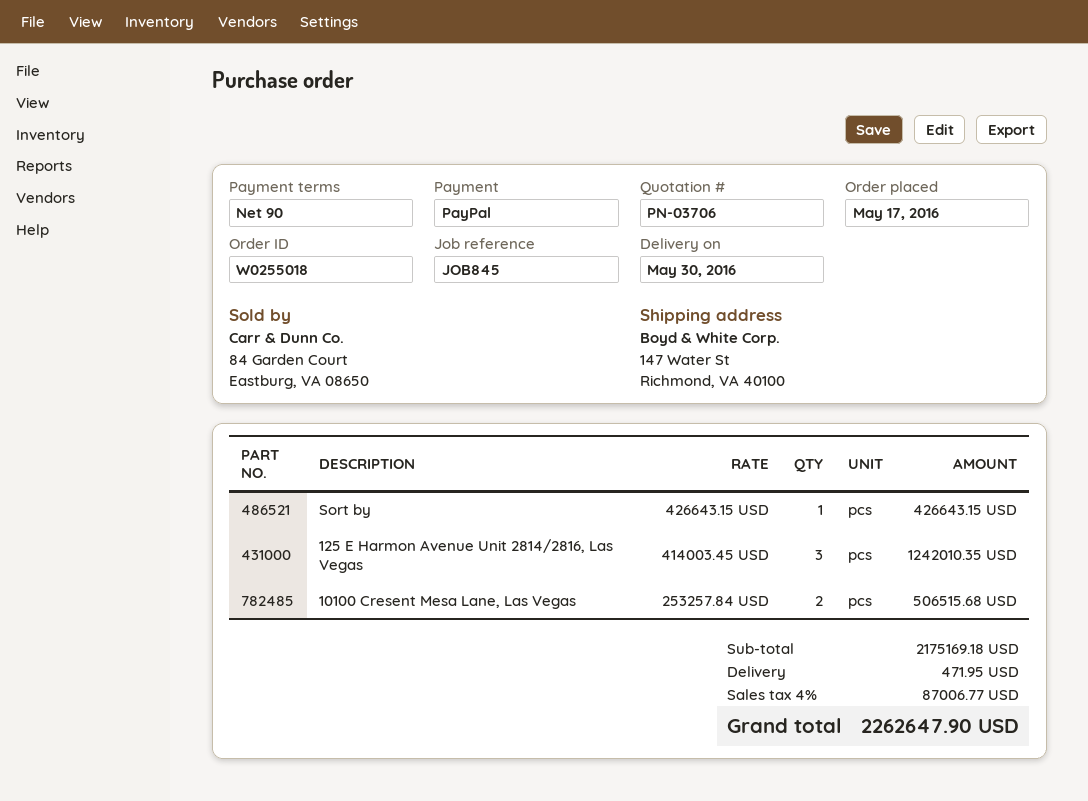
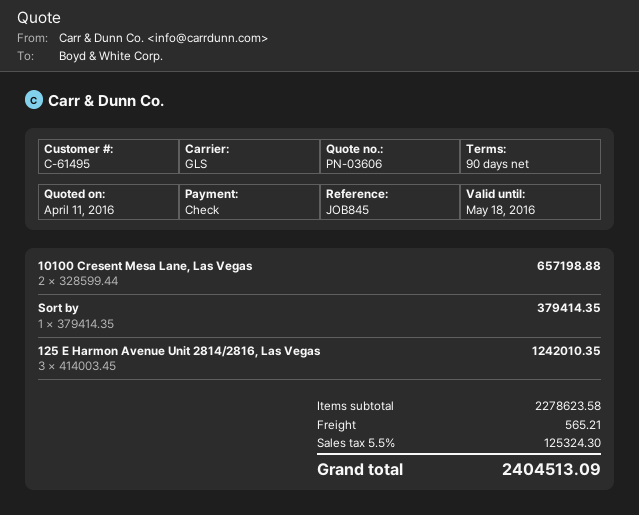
quote number: PN-03706 -> PN-03606
payment method: PayPal -> cheque
Sort by: 1 x 426643.15 = 426643.15 -> 1 x 379414.35 = 379414.35
10100 Cresent Mesa Lane, Las Vegas: 2 x 253257.84 = 506515.68 -> 2 x 328599.44 = 657198.88
subtotal: 2175169.18 -> 2278623.58
shipping: 471.95 -> 565.21
tax: 4% = 87006.77 -> 5.5% = 125324.30
total: 2262647.90 -> 2404513.09

